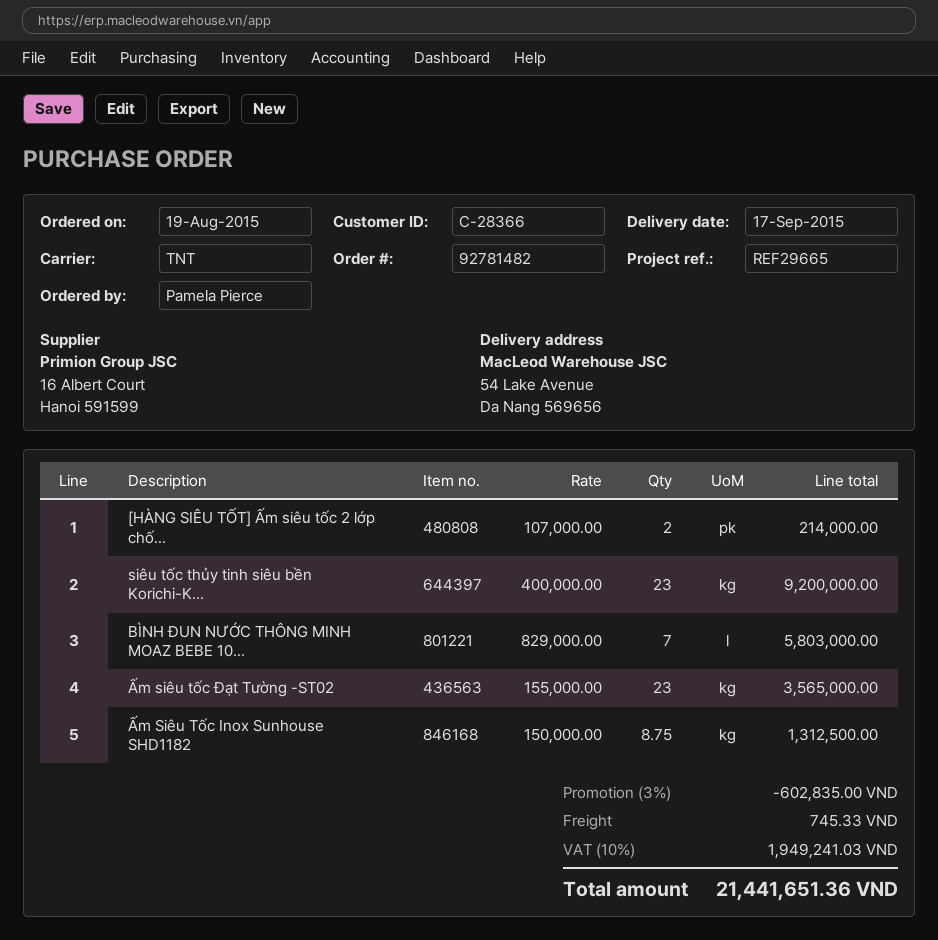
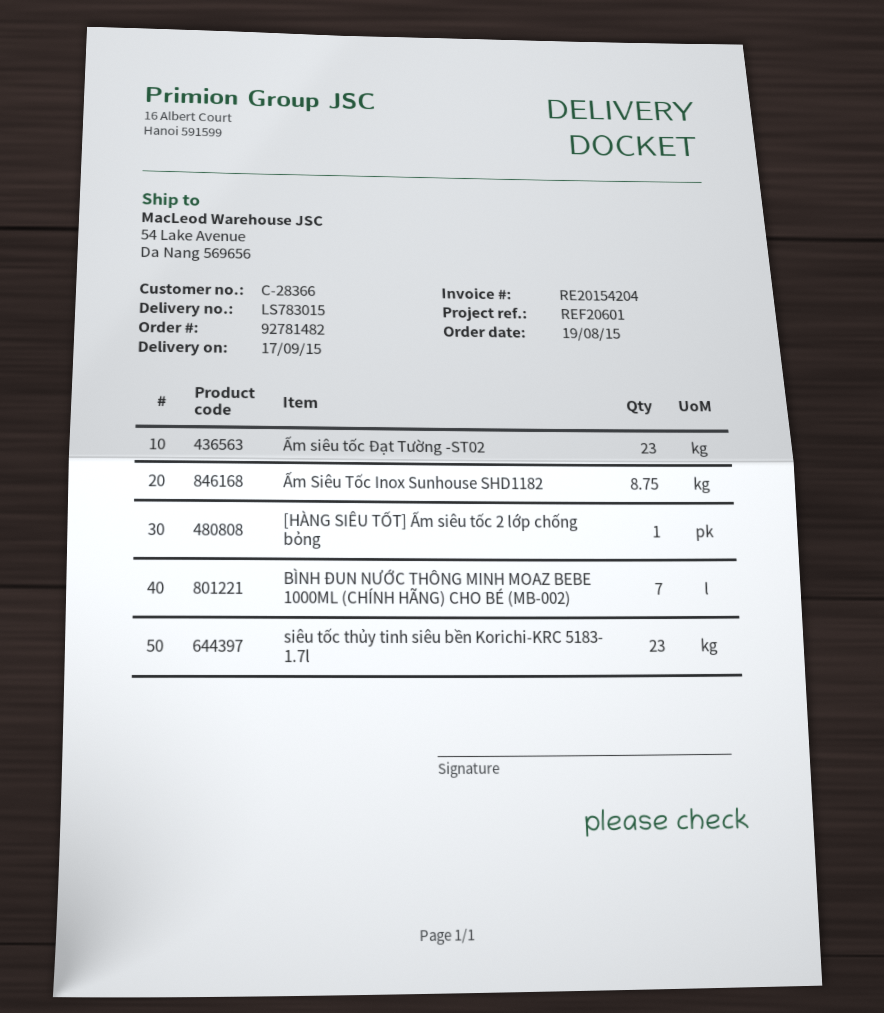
reference: REF29665 -> REF20601
[HÀNG SIÊU TỐT] Ấm siêu tốc 2 lớp chố...: 2 -> 1

